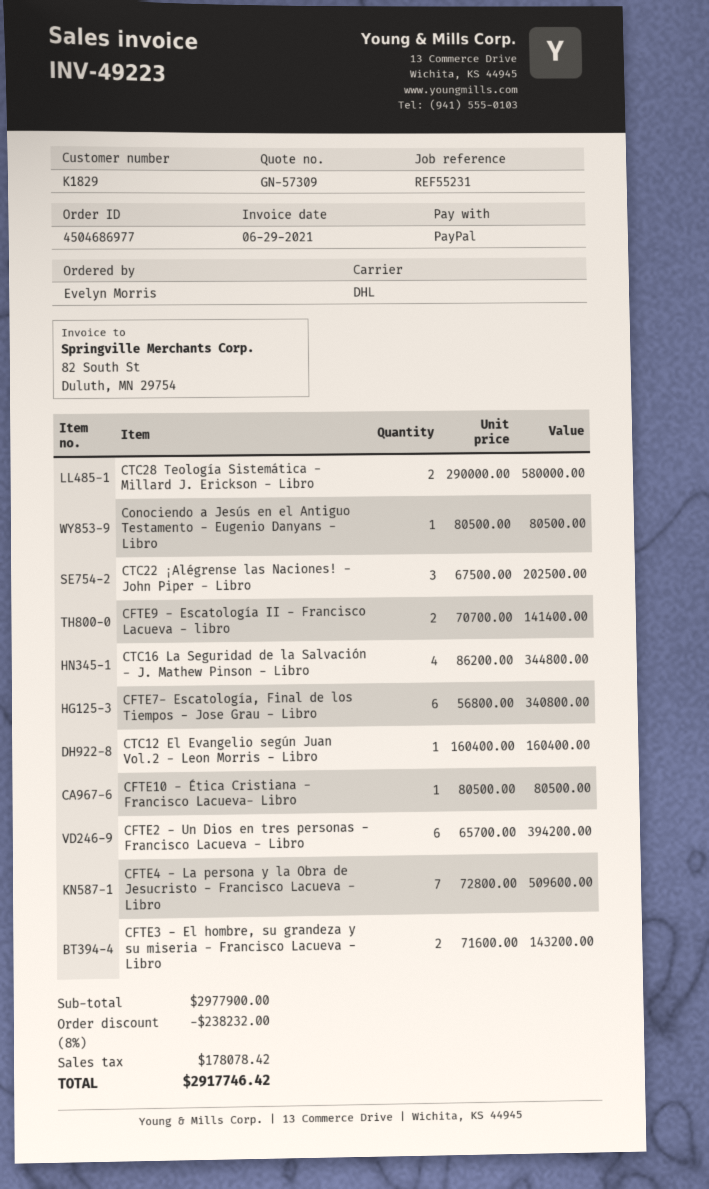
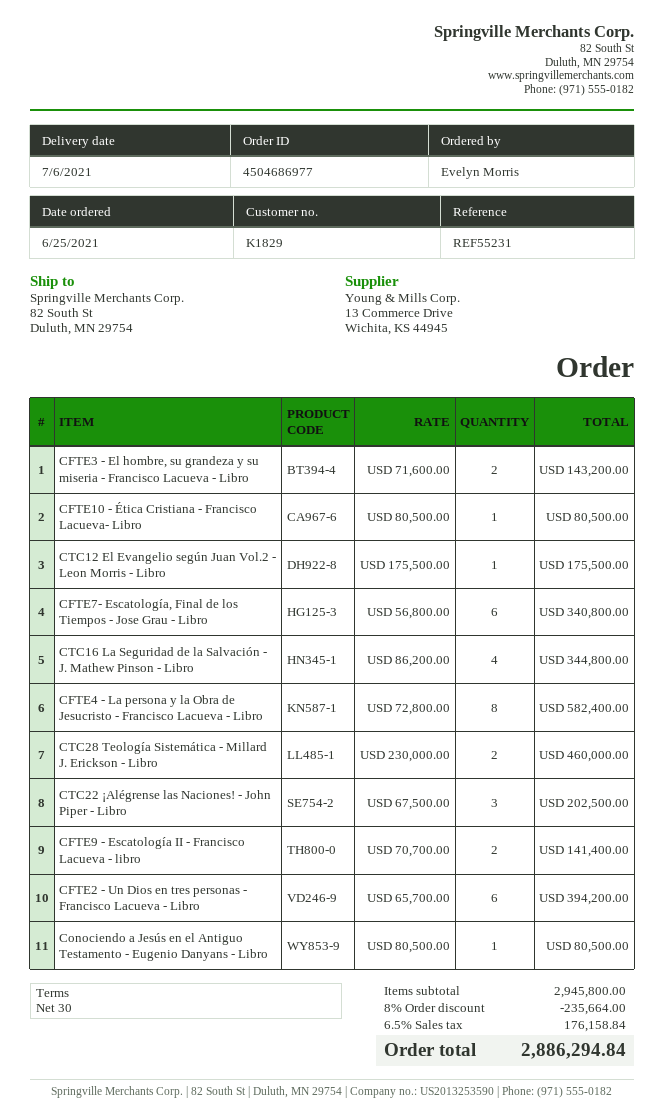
CTC28 Teología Sistemática - Millard J. Erickson - Libro: 2 x 290000.00 = 580000.00 -> 2 x 230000.00 = 460000.00
CTC12 El Evangelio según Juan Vol.2 - Leon Morris - Libro: 1 x 160400.00 = 160400.00 -> 1 x 175500.00 = 175500.00
CFTE4 - La persona y la Obra de Jesucristo - Francisco Lacueva - Libro: 7 x 72800.00 = 509600.00 -> 8 x 72800.00 = 582400.00
subtotal: 2977900.00 -> 2945800.00
discount: 8% = 238232.00 -> 8% = 235664.00
tax: 178078.42 -> 176158.84
total: 2917746.42 -> 2886294.84

